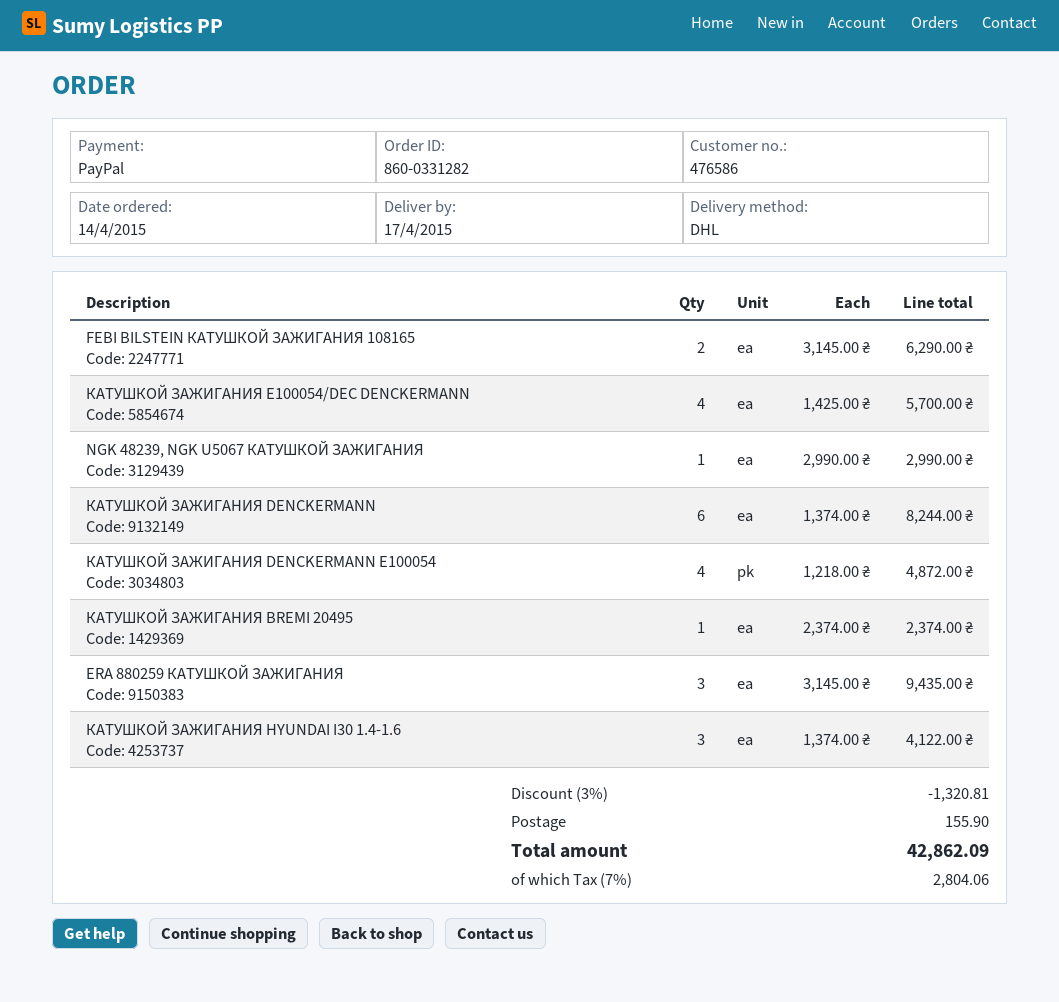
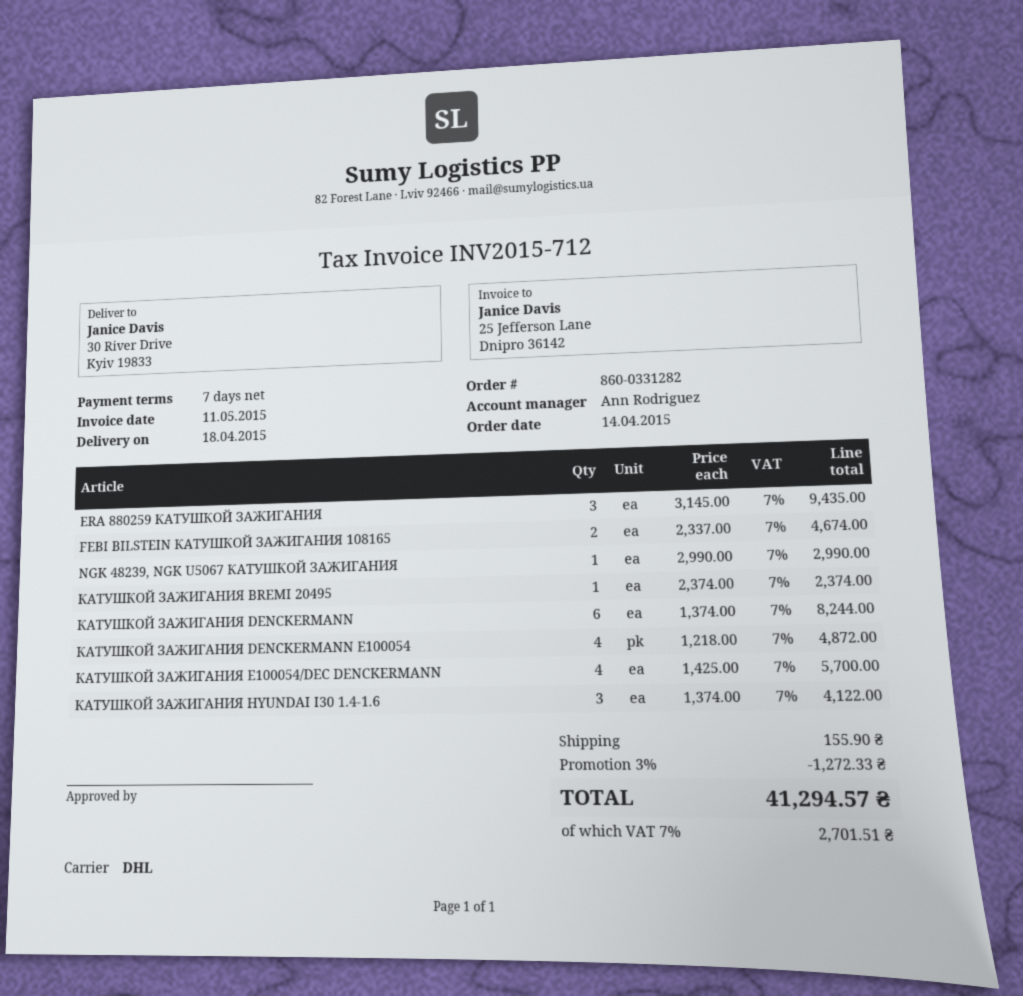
delivery date: 2015-04-17 -> 2015-04-18
FEBI BILSTEIN КАТУШКОЙ ЗАЖИГАНИЯ 108165: 2 x 3145.00 = 6290.00 -> 2 x 2337.00 = 4674.00
discount: 3% = 1320.81 -> 3% = 1272.33
tax: 7% = 2804.06 -> 7% = 2701.51
total: 42862.09 -> 41294.57

